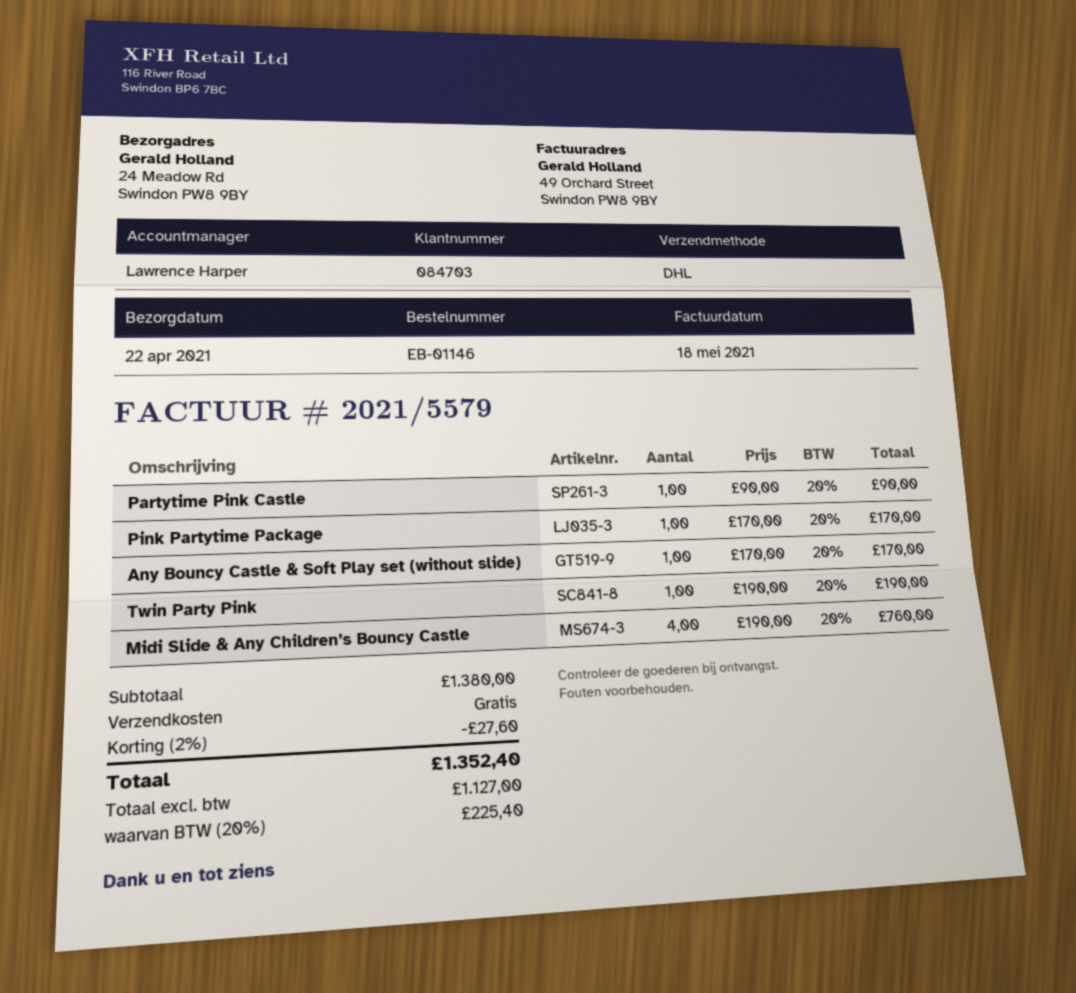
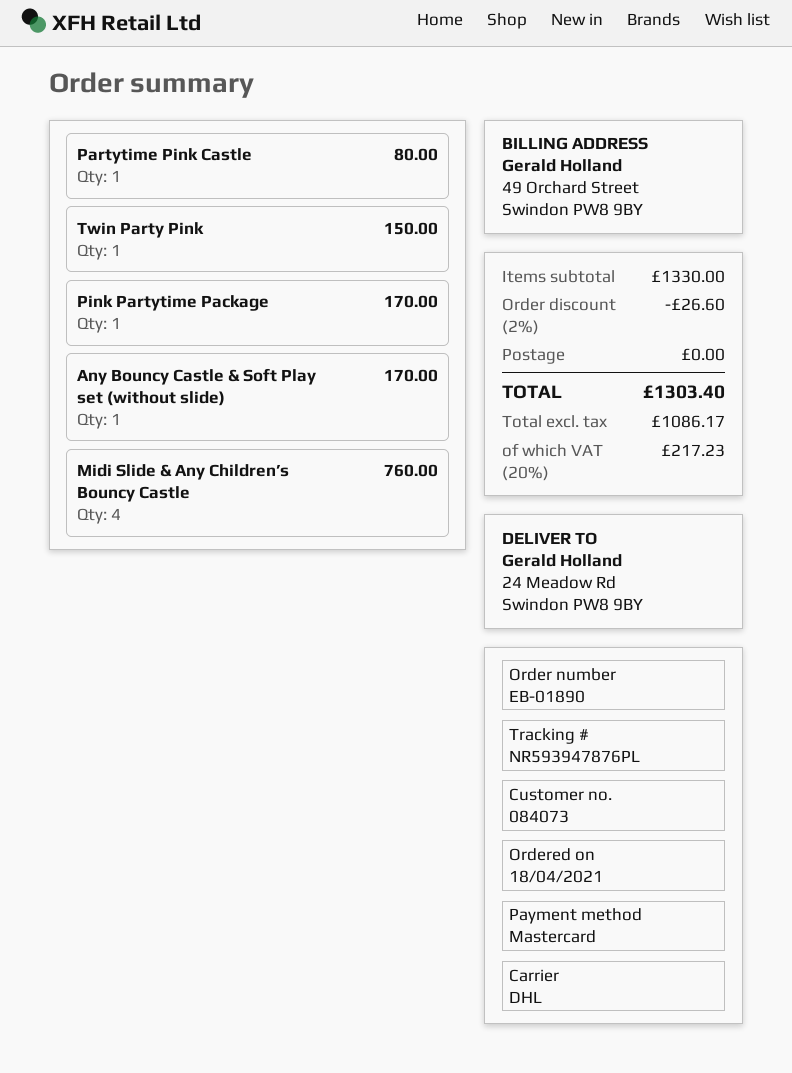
order number: EB-01146 -> EB-01890
customer number: 084703 -> 084073
Partytime Pink Castle: 1 for 90.00 -> 1 for 80.00
Twin Party Pink: 1 for 190.00 -> 1 for 150.00
subtotal: 1380.00 -> 1330.00
discount: 2% = 27.60 -> 2% = 26.60
net: 1127.00 -> 1086.17
tax: 20% = 225.40 -> 20% = 217.23
total: 1352.40 -> 1303.40

